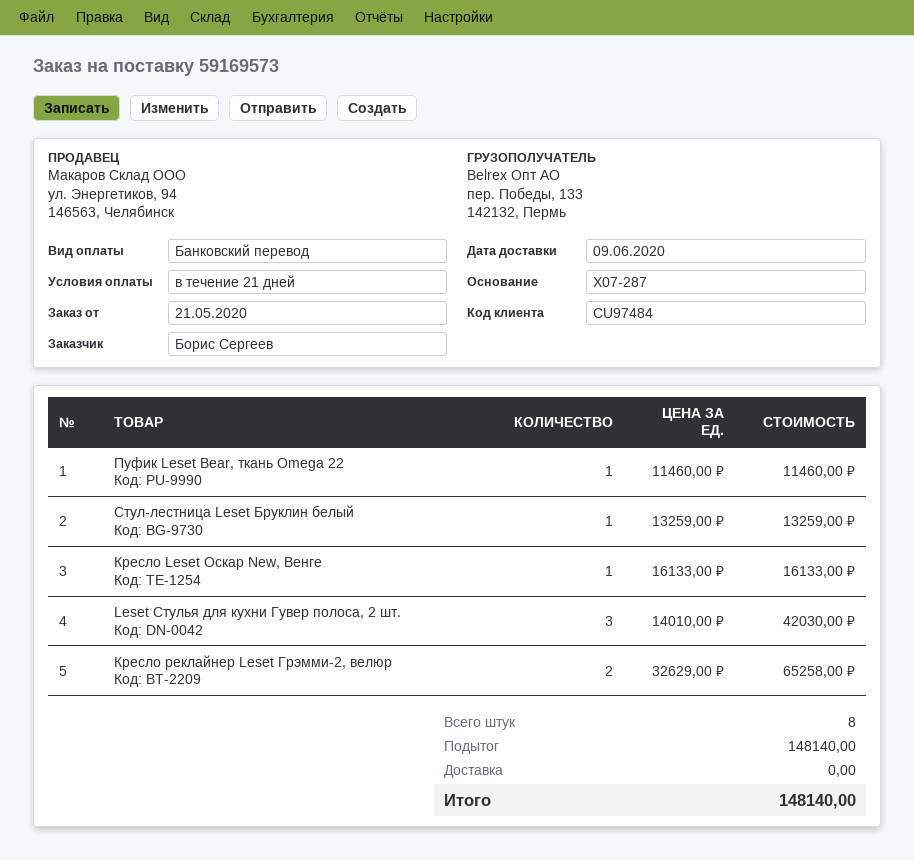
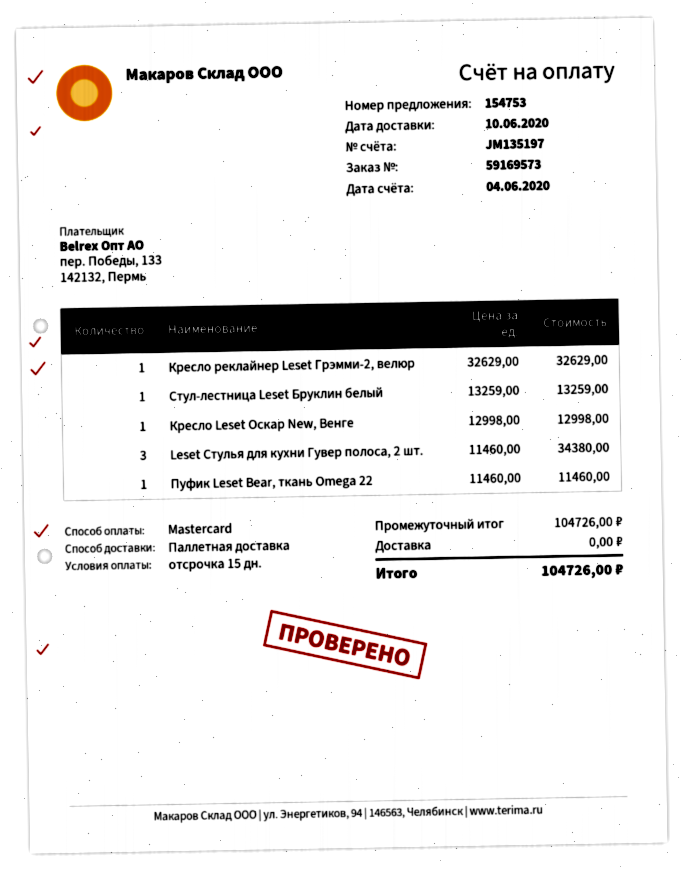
delivery date: 2020-06-09 -> 2020-06-10
payment terms: 21 days -> 15 days
payment method: bank transfer -> Mastercard
Кресло Leset Оскар New, Венге: 1 x 16133.00 = 16133.00 -> 1 x 12998.00 = 12998.00
Leset Стулья для кухни Гувер полоса, 2 шт.: 3 x 14010.00 = 42030.00 -> 3 x 11460.00 = 34380.00
Кресло реклайнер Leset Грэмми-2, велюр: 2 x 32629.00 = 65258.00 -> 1 x 32629.00 = 32629.00
subtotal: 148140.00 -> 104726.00
total: 148140.00 -> 104726.00

